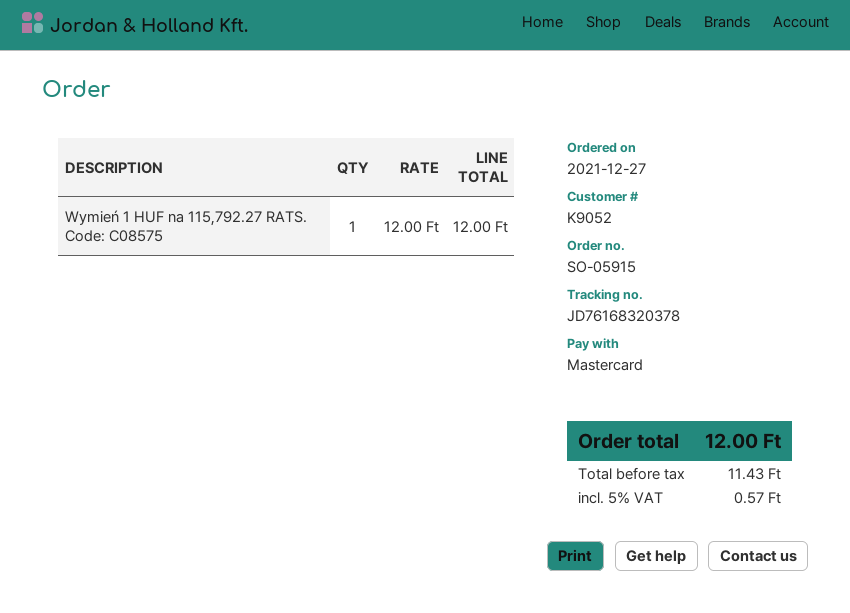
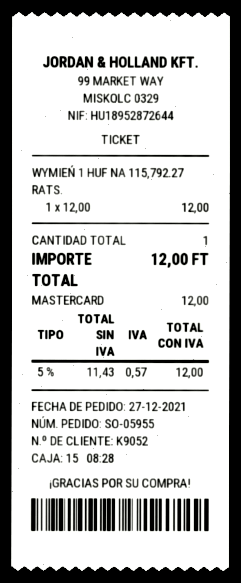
order number: SO-05915 -> SO-05955

